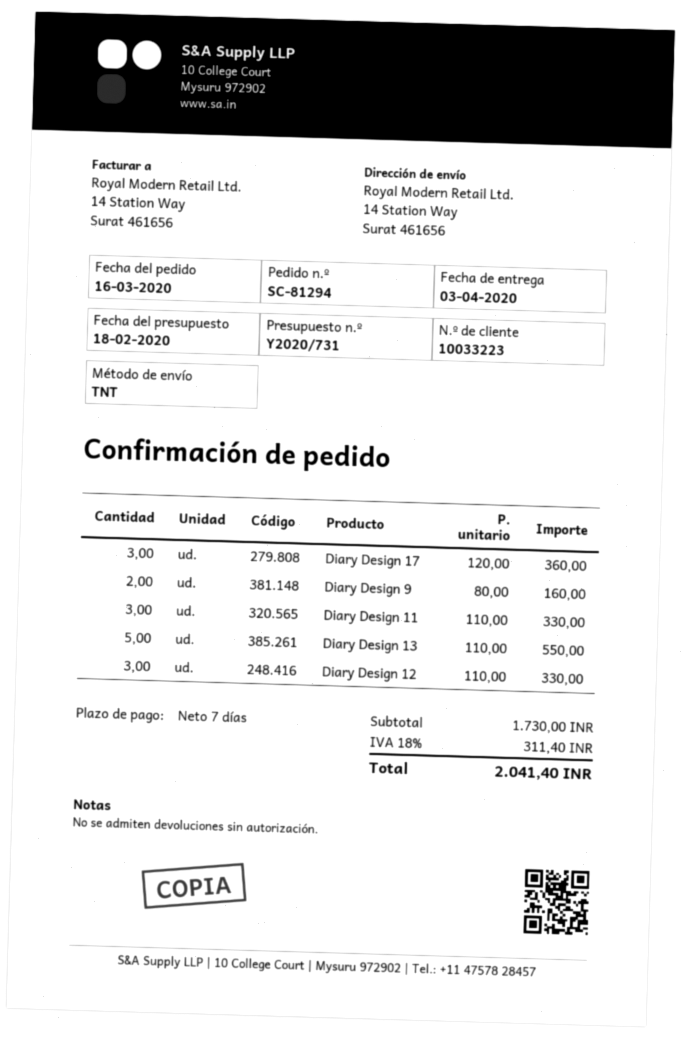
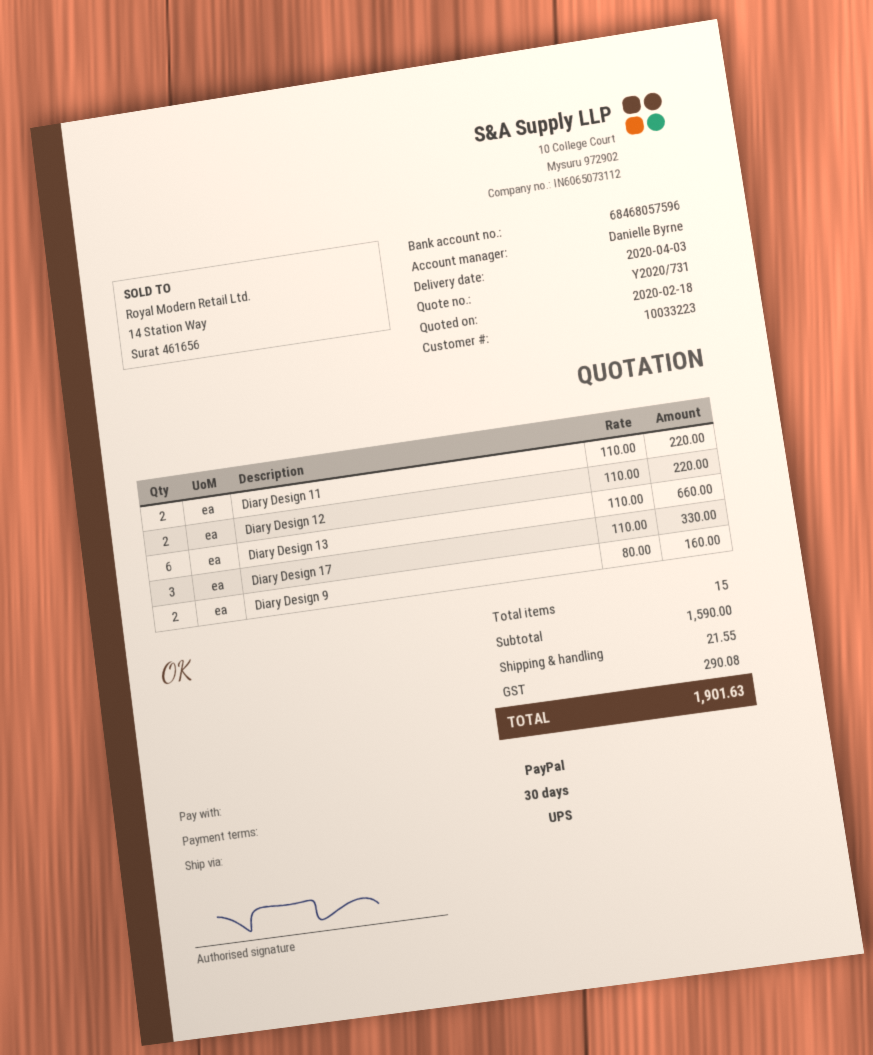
payment terms: 7 days -> 30 days
shipping method: TNT -> UPS
Diary Design 17: 3 x 120.00 = 360.00 -> 3 x 110.00 = 330.00
Diary Design 11: 3 x 110.00 = 330.00 -> 2 x 110.00 = 220.00
Diary Design 13: 5 x 110.00 = 550.00 -> 6 x 110.00 = 660.00
Diary Design 12: 3 x 110.00 = 330.00 -> 2 x 110.00 = 220.00
subtotal: 1730.00 -> 1590.00
shipping: none -> 21.55
tax: 311.40 -> 290.08
total: 2041.40 -> 1901.63

